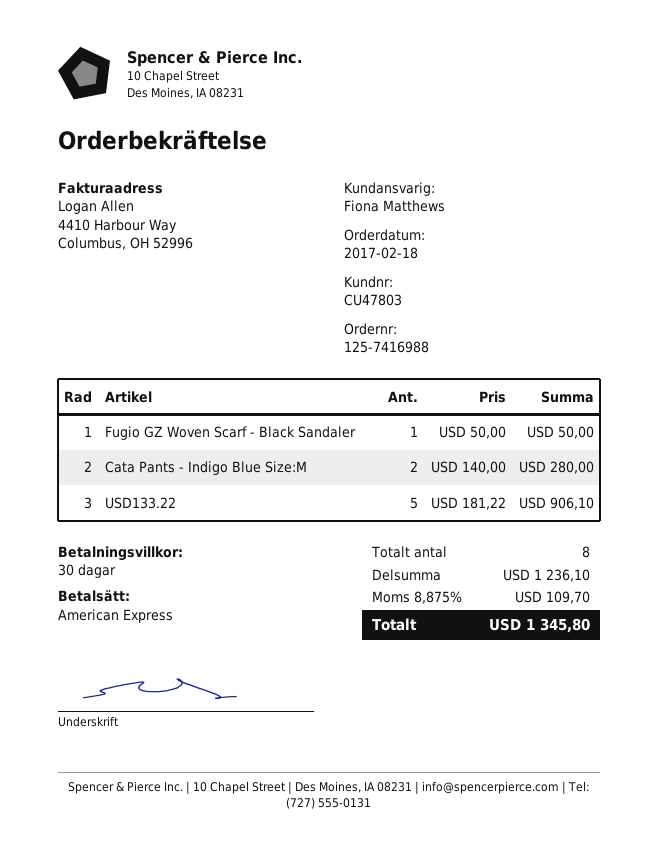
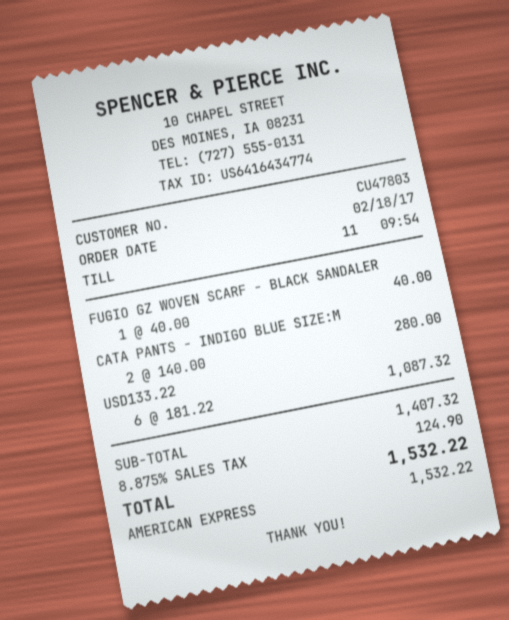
Fugio GZ Woven Scarf - Black Sandaler: 1 x 50.00 = 50.00 -> 1 x 40.00 = 40.00
USD133.22: 5 x 181.22 = 906.10 -> 6 x 181.22 = 1087.32
subtotal: 1236.10 -> 1407.32
tax: 8.875% = 109.70 -> 8.875% = 124.90
total: 1345.80 -> 1532.22

